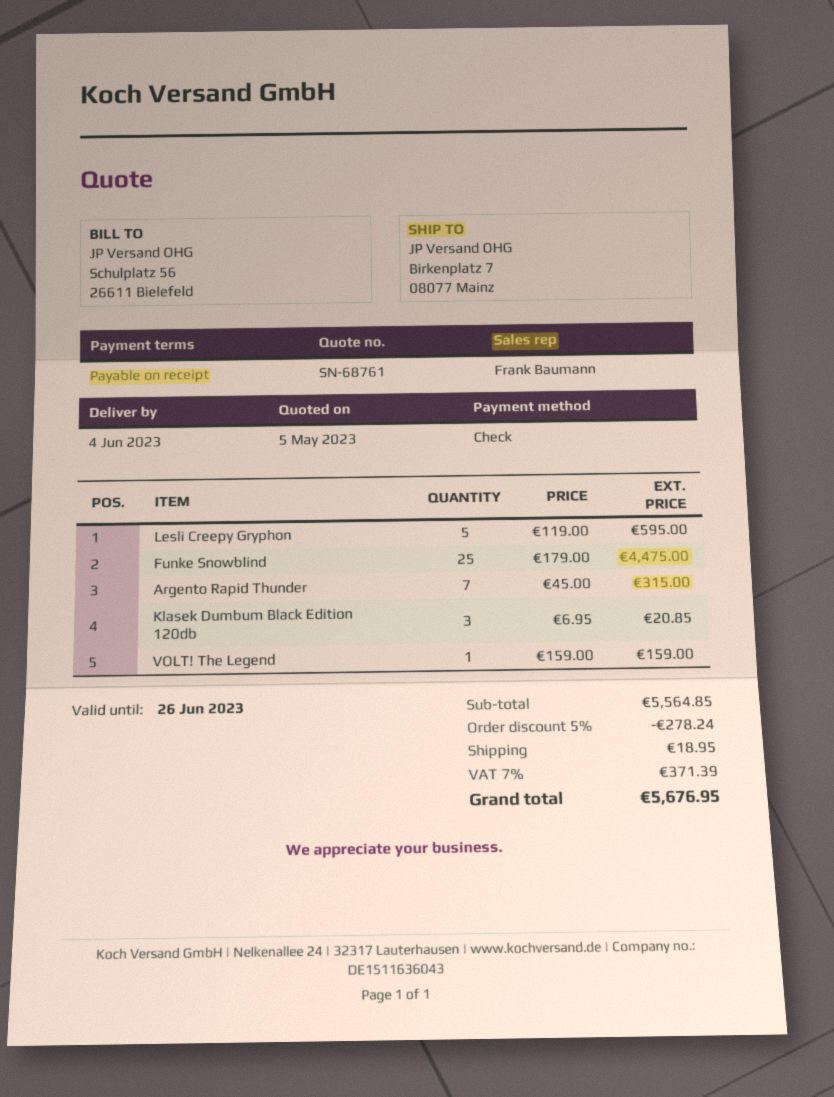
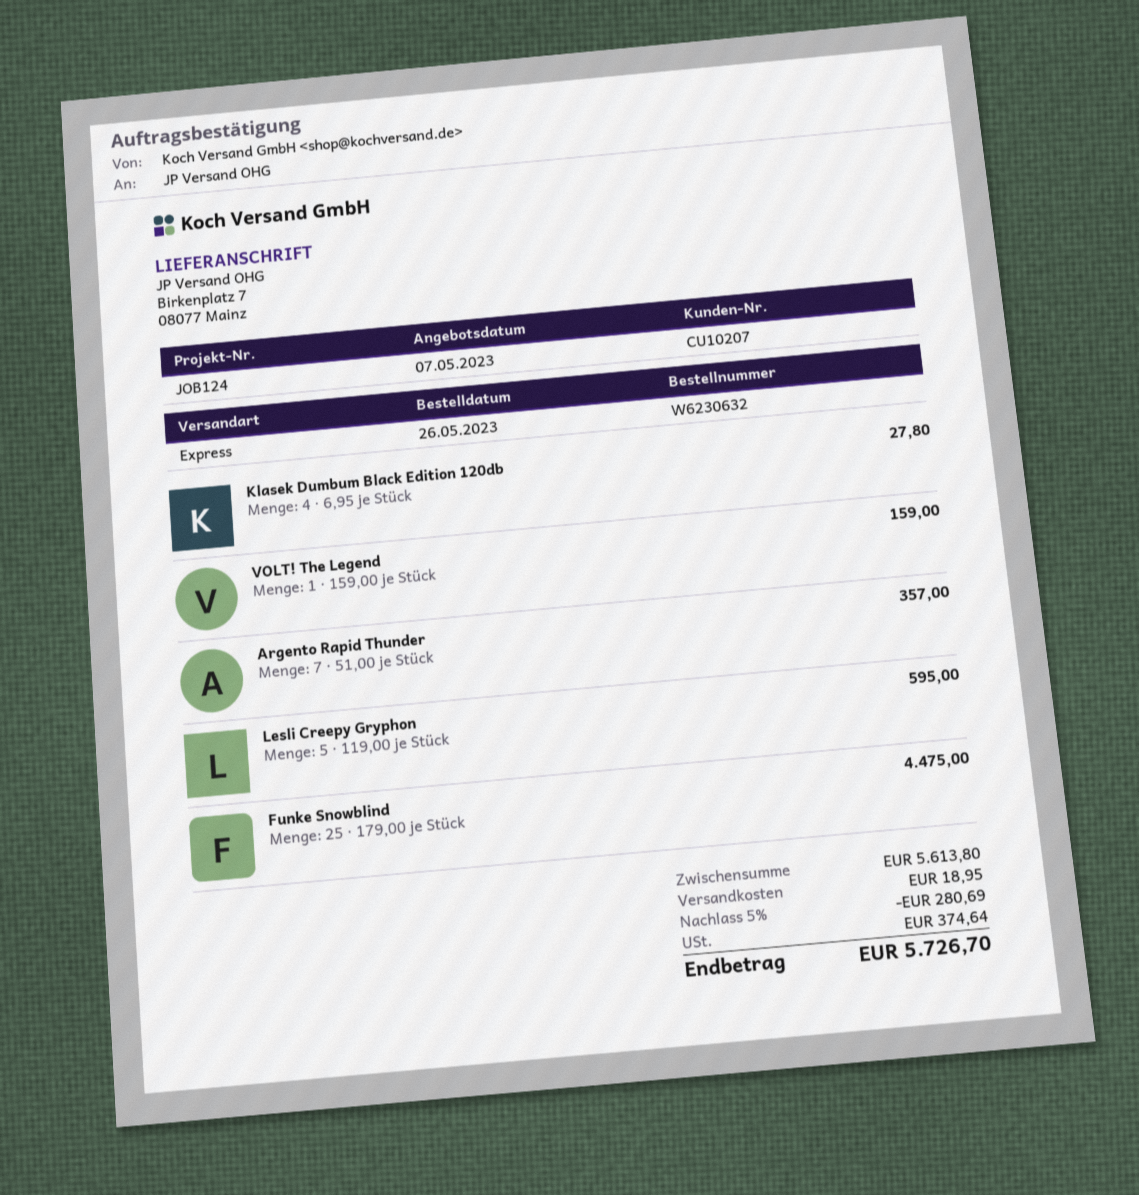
quote date: 2023-05-05 -> 2023-05-07
Argento Rapid Thunder: 7 x 45.00 = 315.00 -> 7 x 51.00 = 357.00
Klasek Dumbum Black Edition 120db: 3 x 6.95 = 20.85 -> 4 x 6.95 = 27.80
subtotal: 5564.85 -> 5613.80
discount: 5% = 278.24 -> 5% = 280.69
tax: 371.39 -> 374.64
total: 5676.95 -> 5726.70

